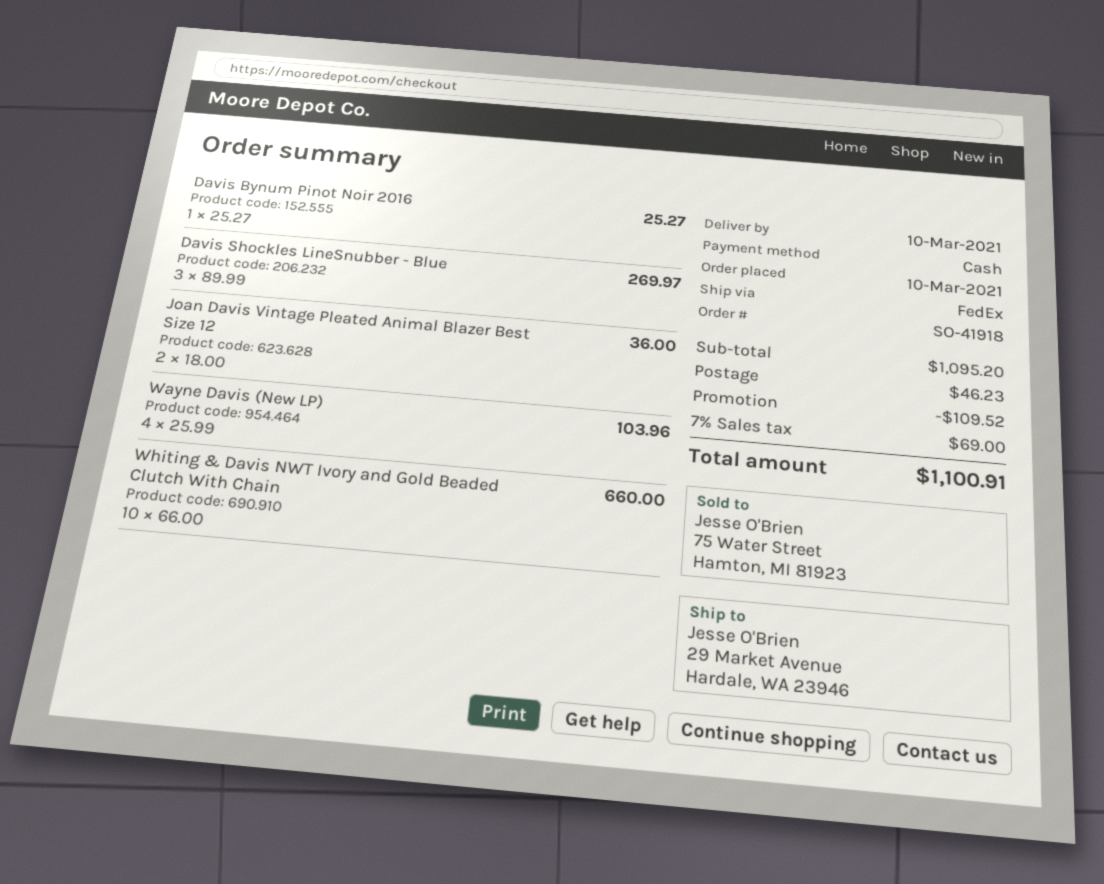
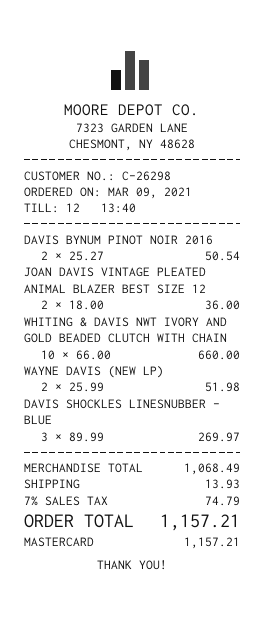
order date: 2021-03-10 -> 2021-03-09
payment method: cash -> Mastercard
Davis Bynum Pinot Noir 2016: 1 x 25.27 = 25.27 -> 2 x 25.27 = 50.54
Wayne Davis (New LP): 4 x 25.99 = 103.96 -> 2 x 25.99 = 51.98
subtotal: 1095.20 -> 1068.49
discount: 109.52 -> none
shipping: 46.23 -> 13.93
tax: 7% = 69.00 -> 7% = 74.79
total: 1100.91 -> 1157.21

